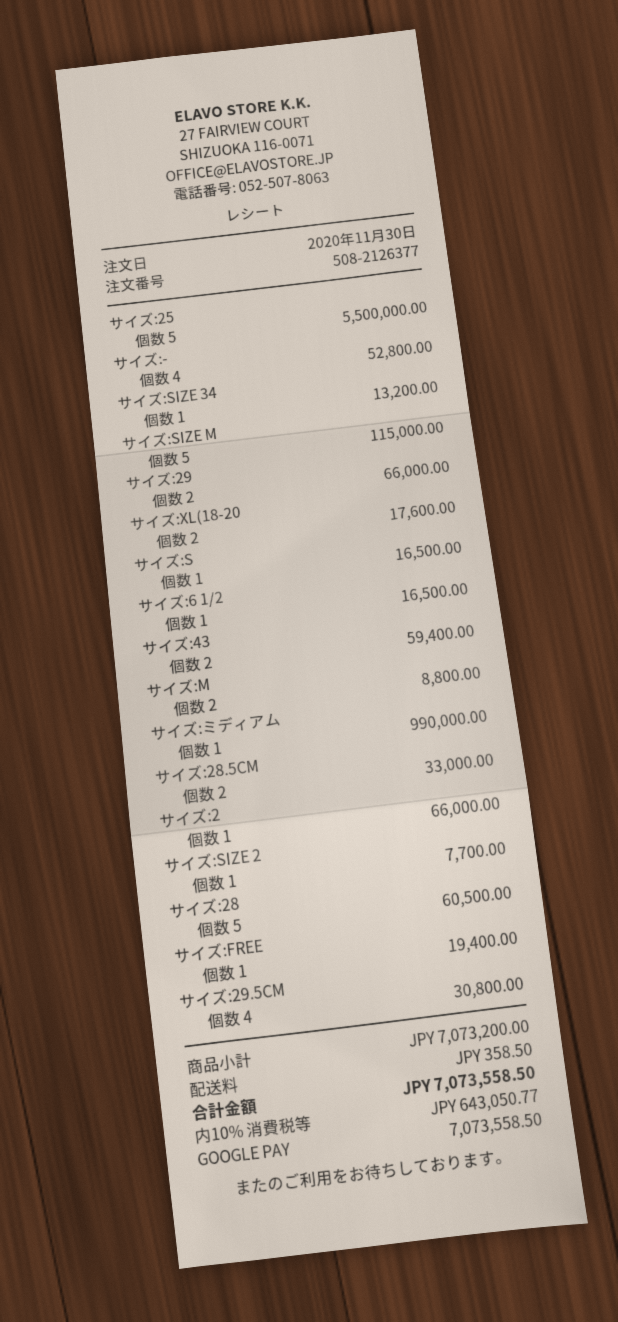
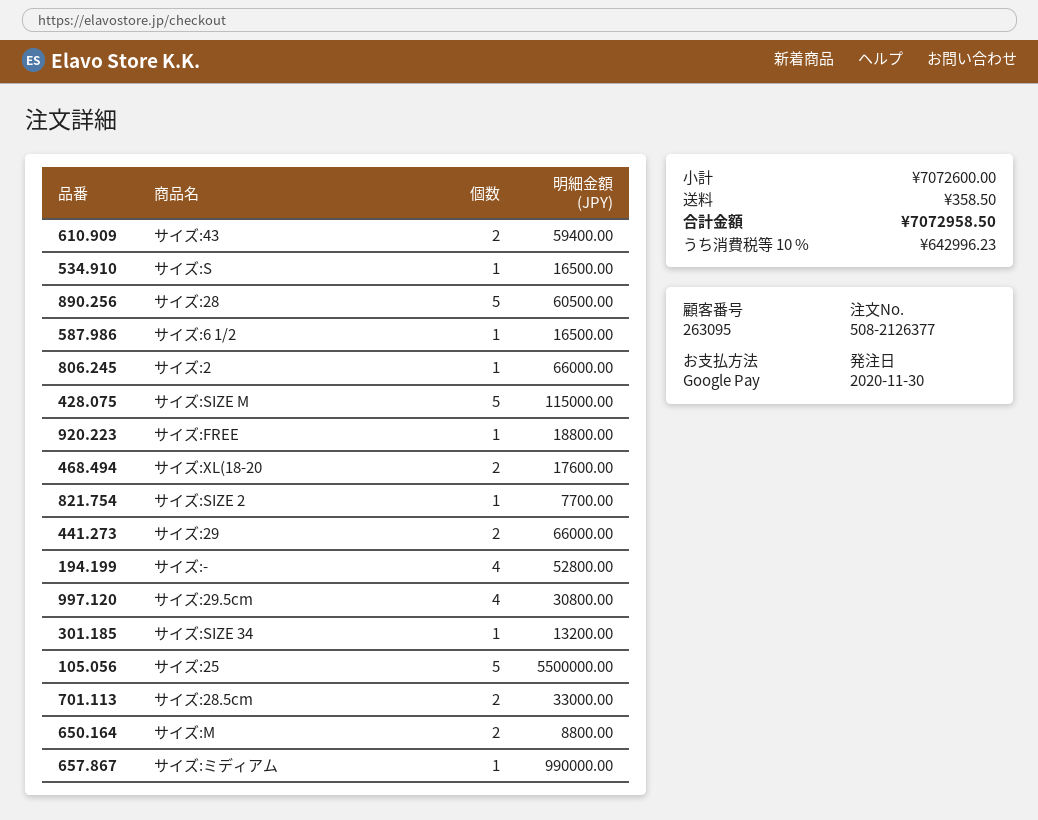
サイズ:FREE: 1 for 19400.00 -> 1 for 18800.00
subtotal: 7073200.00 -> 7072600.00
tax: 10% = 643050.77 -> 10% = 642996.23
total: 7073558.50 -> 7072958.50

